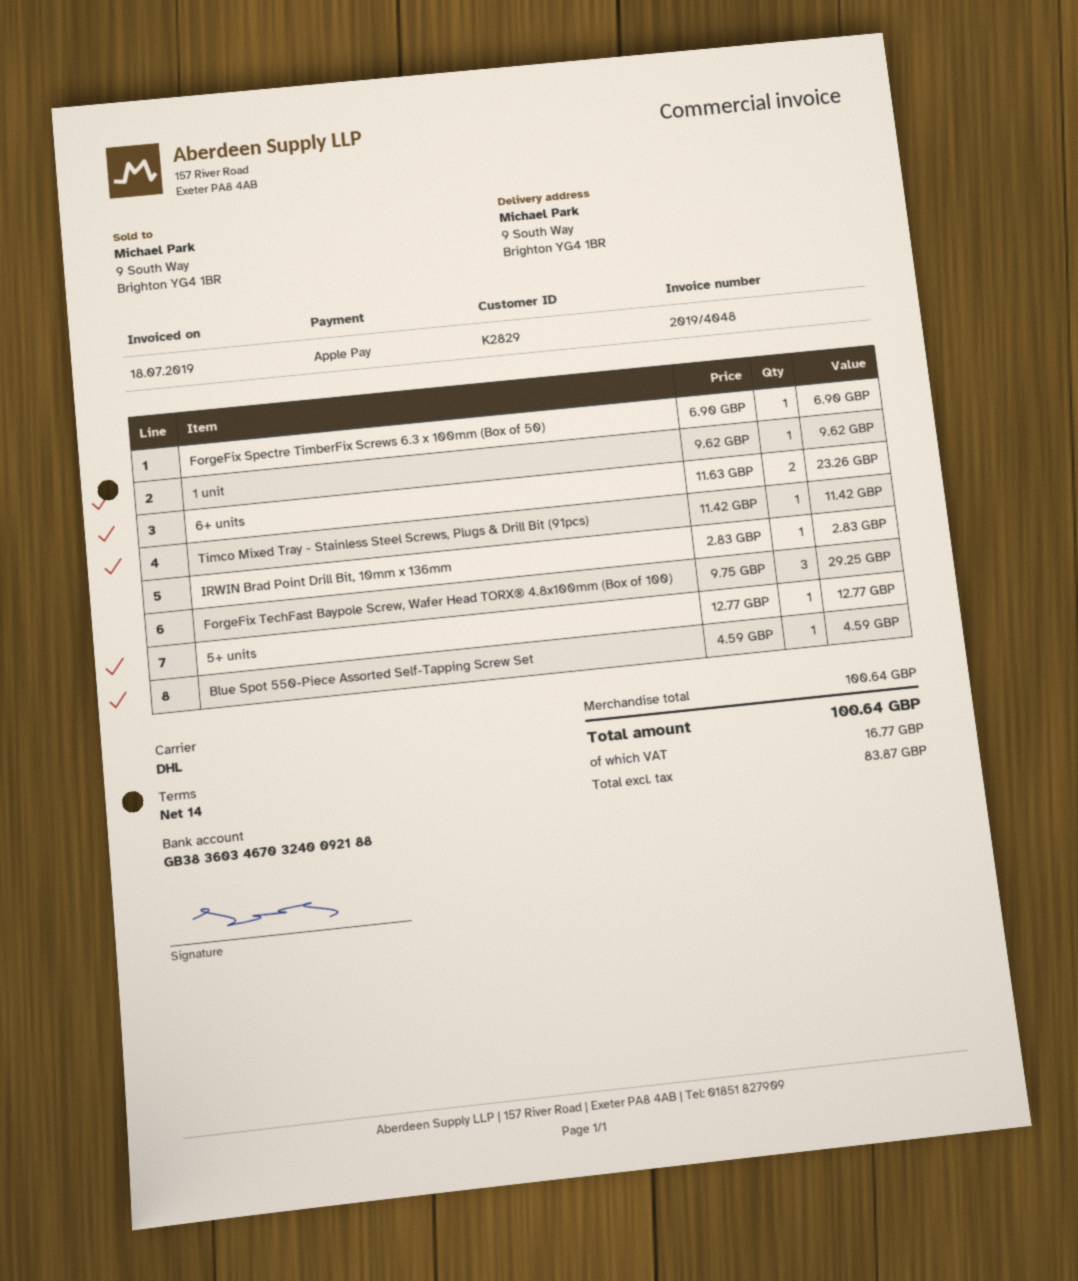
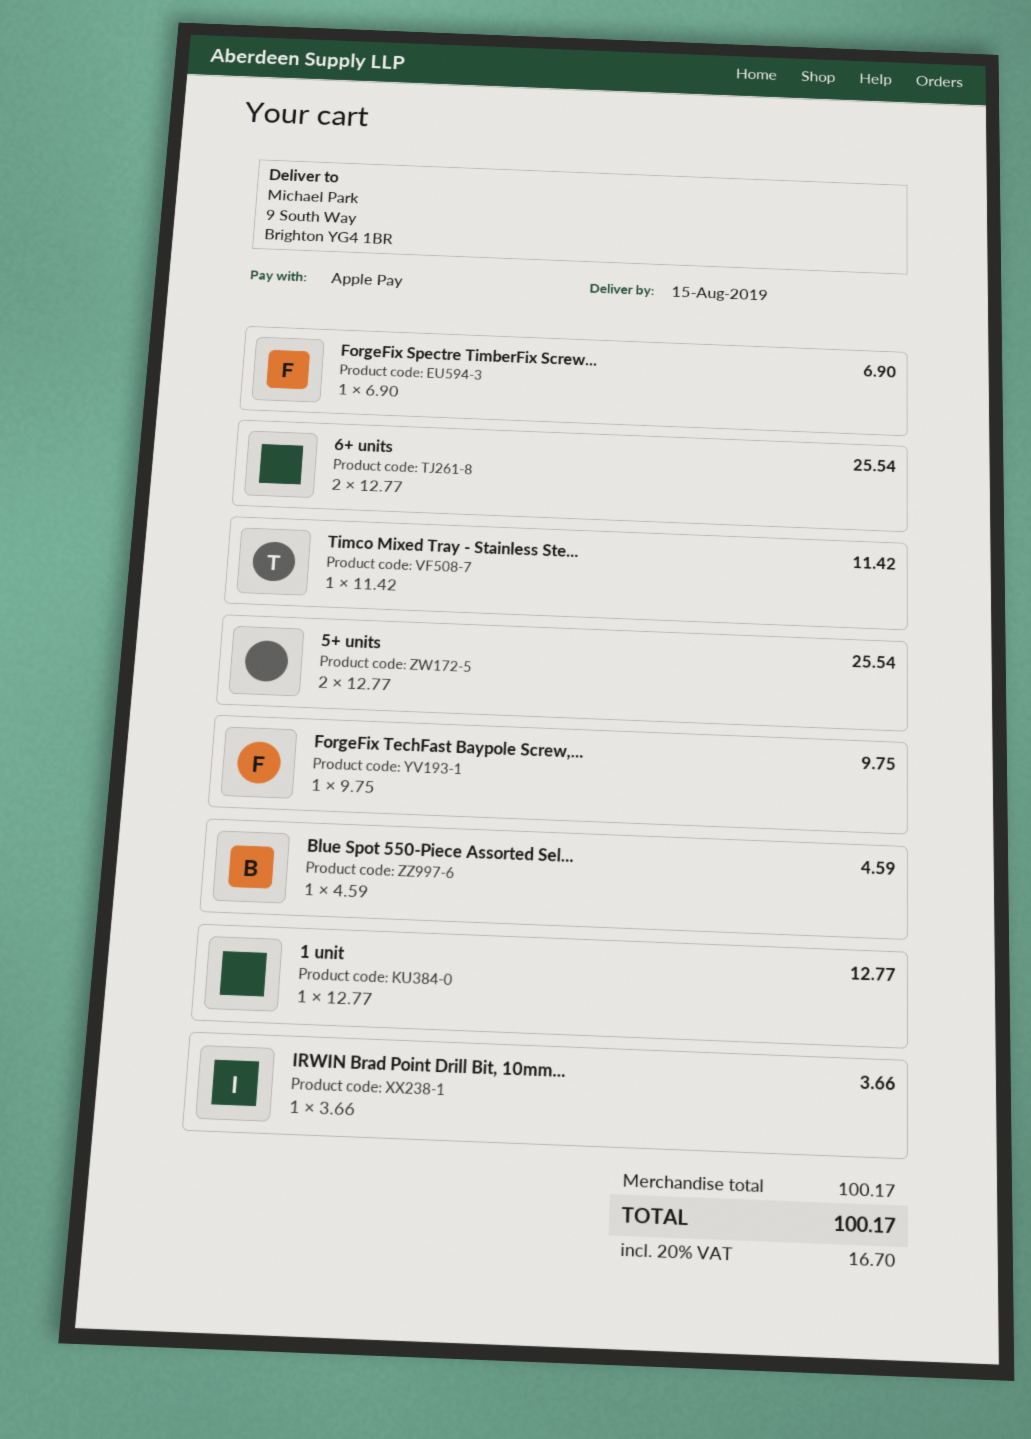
1 unit: 1 x 9.62 = 9.62 -> 1 x 12.77 = 12.77
6+ units: 2 x 11.63 = 23.26 -> 2 x 12.77 = 25.54
IRWIN Brad Point Drill Bit, 10mm x 136mm: 1 x 2.83 = 2.83 -> 1 x 3.66 = 3.66
ForgeFix TechFast Baypole Screw, Wafer Head TORX® 4.8x100mm (Box of 100): 3 x 9.75 = 29.25 -> 1 x 9.75 = 9.75
5+ units: 1 x 12.77 = 12.77 -> 2 x 12.77 = 25.54
subtotal: 100.64 -> 100.17
tax: 16.77 -> 16.70
total: 100.64 -> 100.17

